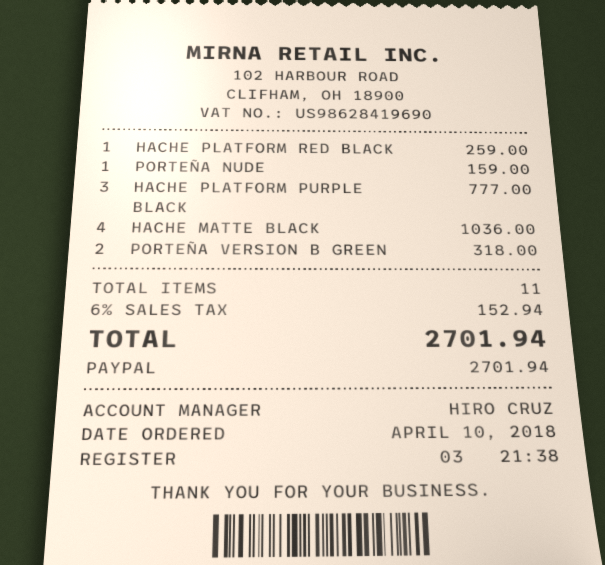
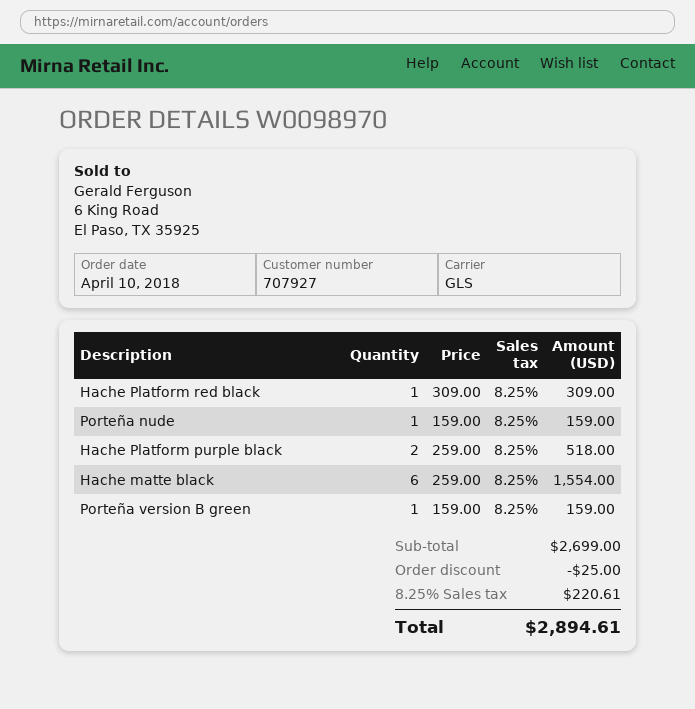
HACHE PLATFORM RED BLACK: 1 for 259.00 -> 1 for 309.00
HACHE PLATFORM PURPLE BLACK: 3 for 777.00 -> 2 for 518.00
HACHE MATTE BLACK: 4 for 1036.00 -> 6 for 1554.00
PORTEÑA VERSION B GREEN: 2 for 318.00 -> 1 for 159.00
discount: none -> 25.00
tax: 6% = 152.94 -> 8.25% = 220.61
total: 2701.94 -> 2894.61

